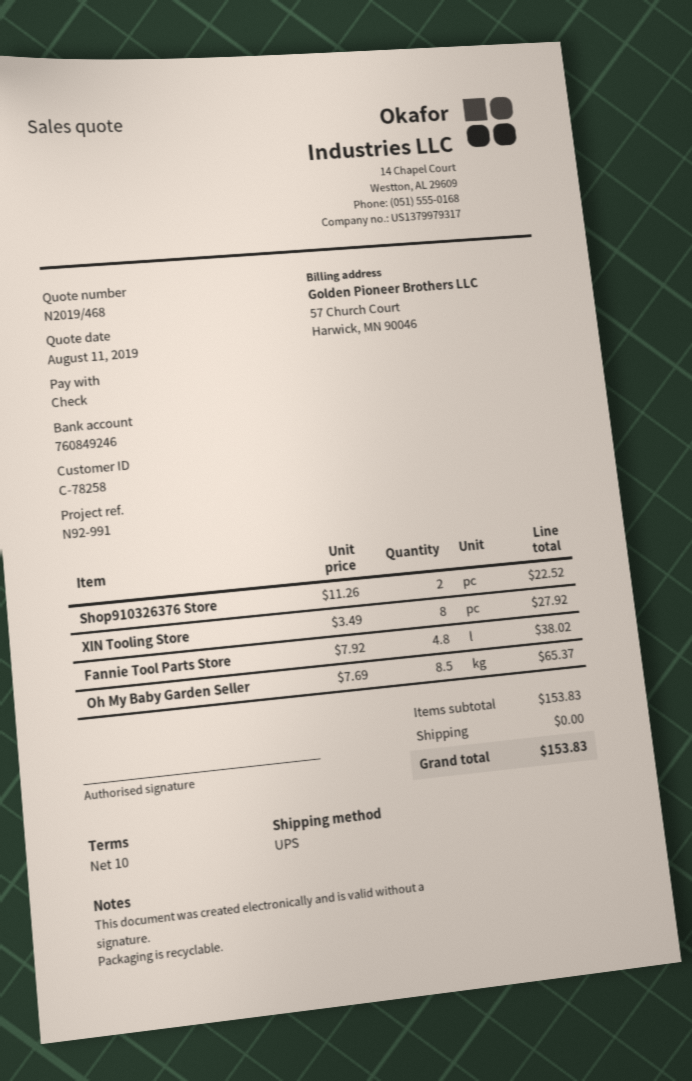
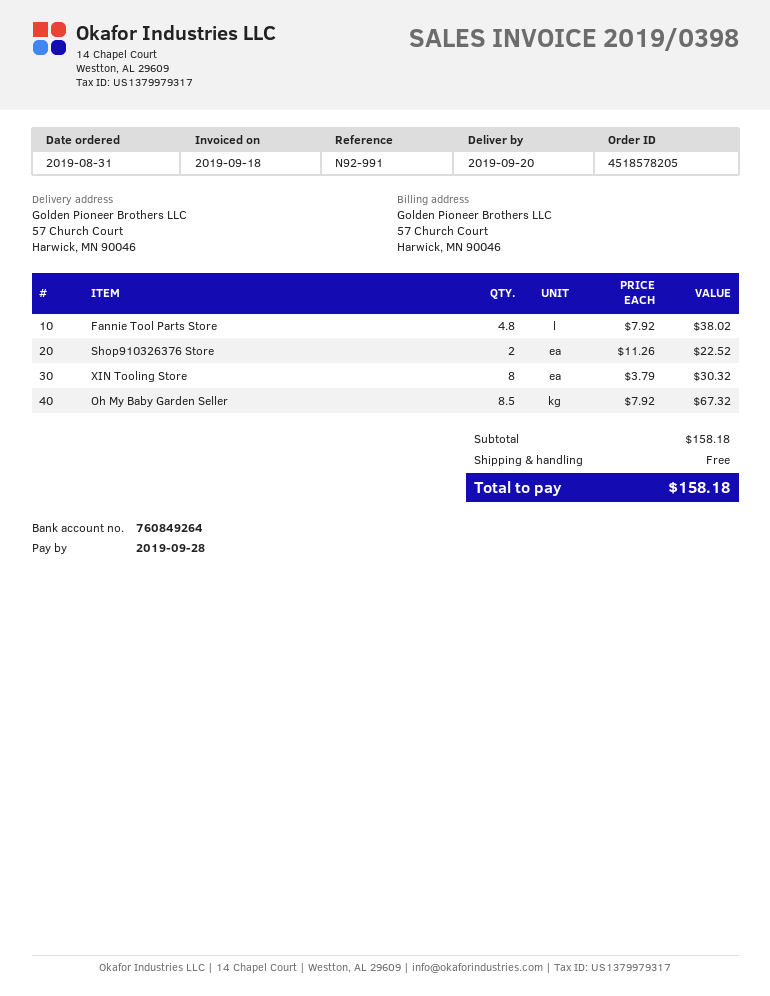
bank account: 760849246 -> 760849264
XIN Tooling Store: 8 x 3.49 = 27.92 -> 8 x 3.79 = 30.32
Oh My Baby Garden Seller: 8.5 x 7.69 = 65.37 -> 8.5 x 7.92 = 67.32
subtotal: 153.83 -> 158.18
total: 153.83 -> 158.18

